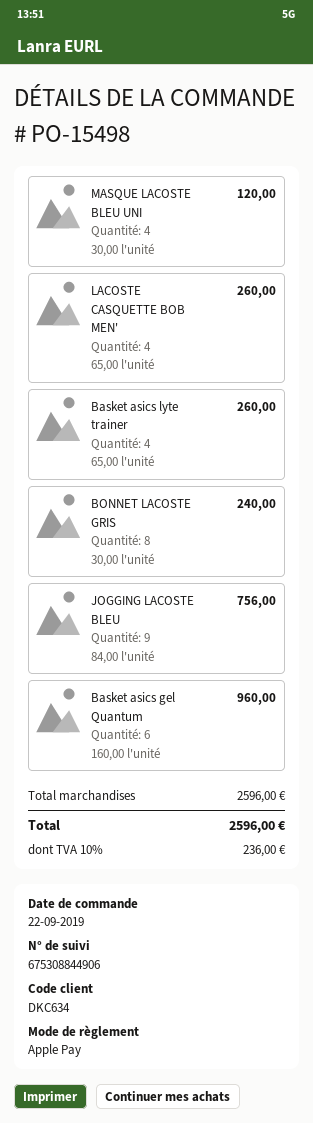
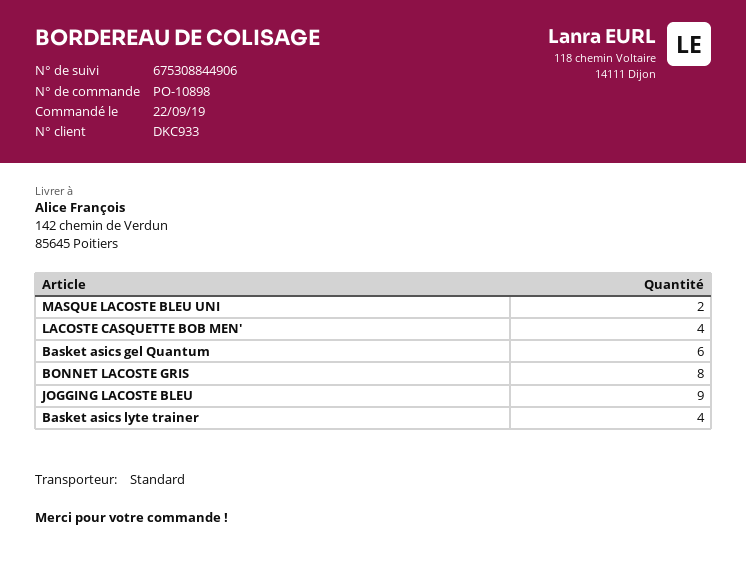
order number: PO-15498 -> PO-10898
customer number: DKC634 -> DKC933
MASQUE LACOSTE BLEU UNI: 4 -> 2

